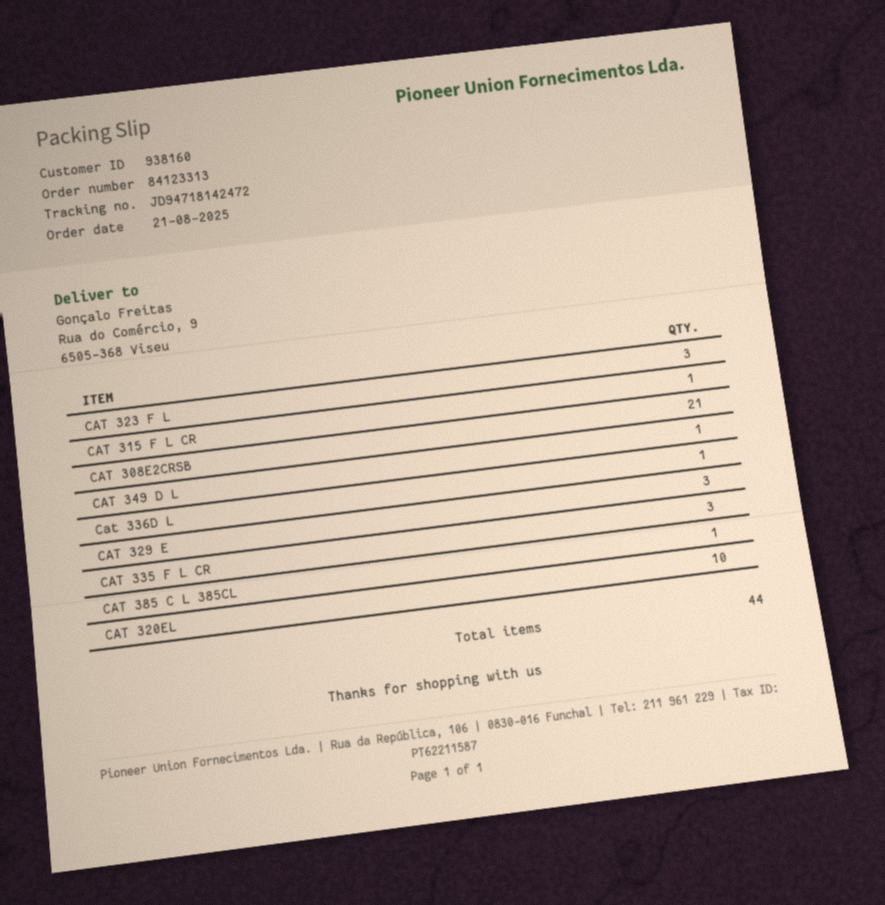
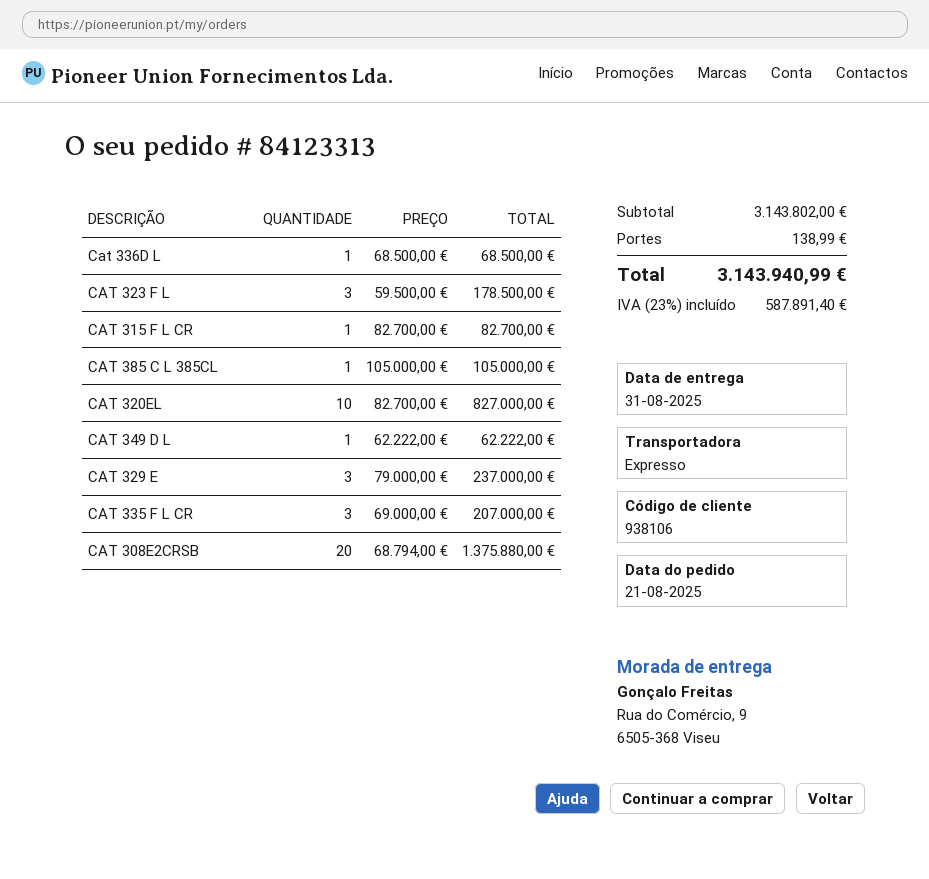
customer number: 938160 -> 938106
CAT 308E2CRSB: 21 -> 20

